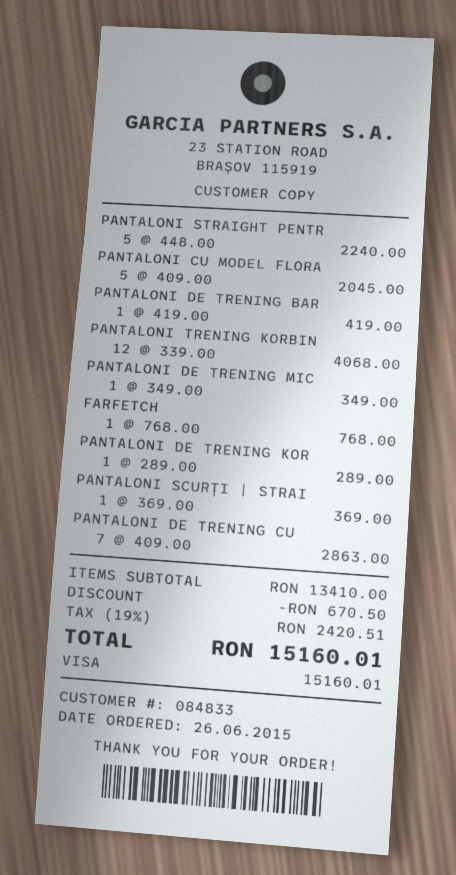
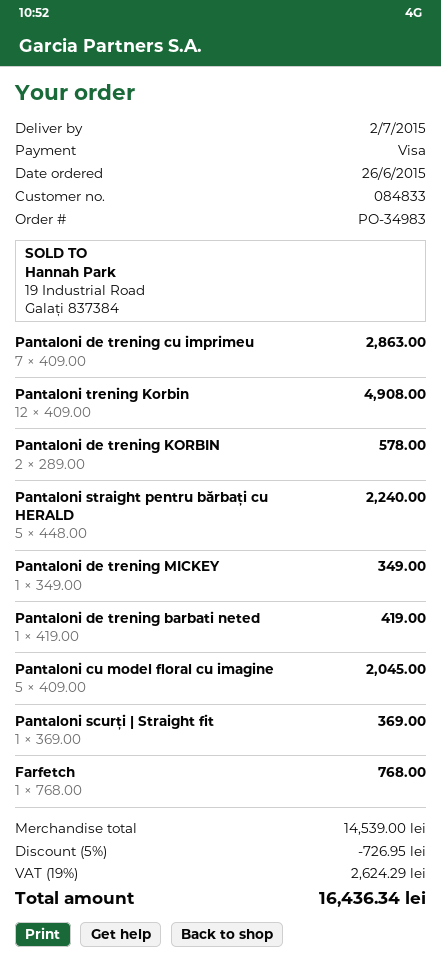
PANTALONI TRENING KORBIN: 12 x 339.00 = 4068.00 -> 12 x 409.00 = 4908.00
PANTALONI DE TRENING KOR: 1 x 289.00 = 289.00 -> 2 x 289.00 = 578.00
subtotal: 13410.00 -> 14539.00
discount: 670.50 -> 726.95
tax: 19% = 2420.51 -> 19% = 2624.29
total: 15160.01 -> 16436.34

